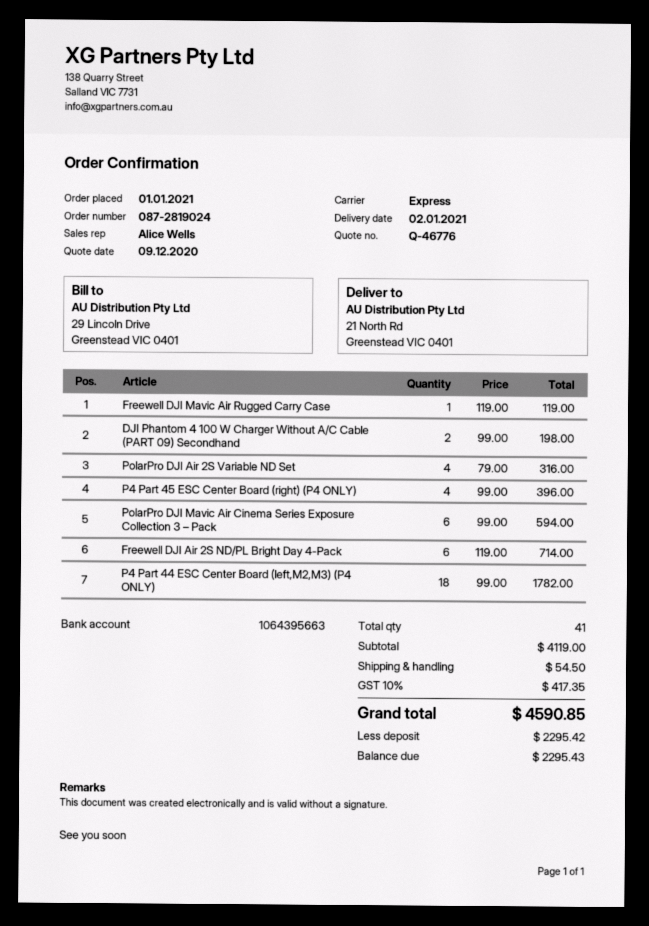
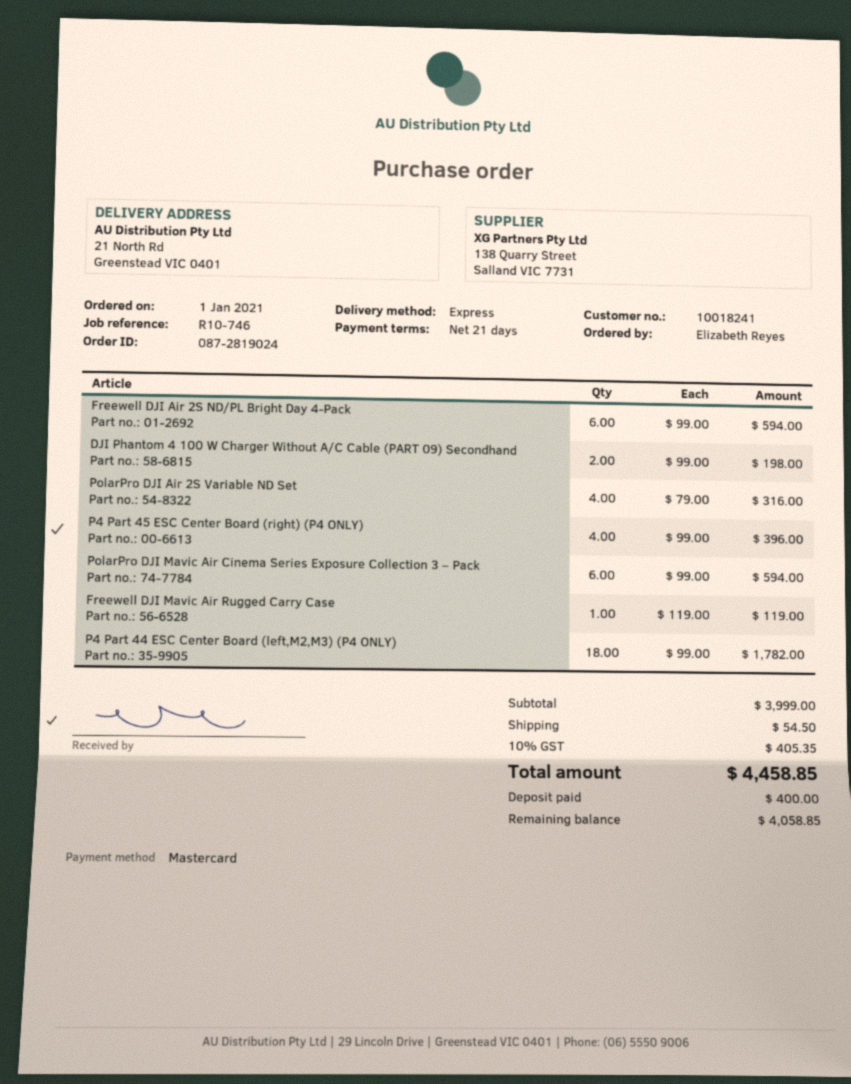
Freewell DJI Air 2S ND/PL Bright Day 4-Pack: 6 x 119.00 = 714.00 -> 6 x 99.00 = 594.00
subtotal: 4119.00 -> 3999.00
tax: 10% = 417.35 -> 10% = 405.35
total: 4590.85 -> 4458.85
deposit: 2295.42 -> 400.00
balance: 2295.43 -> 4058.85

